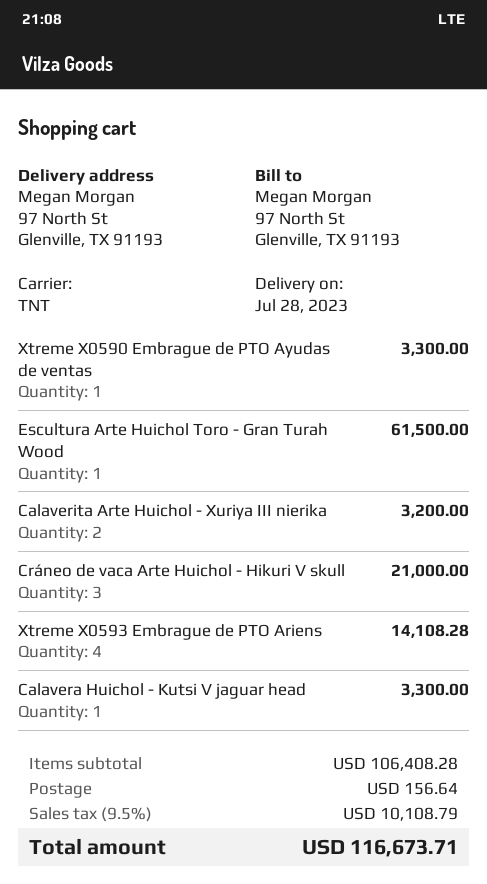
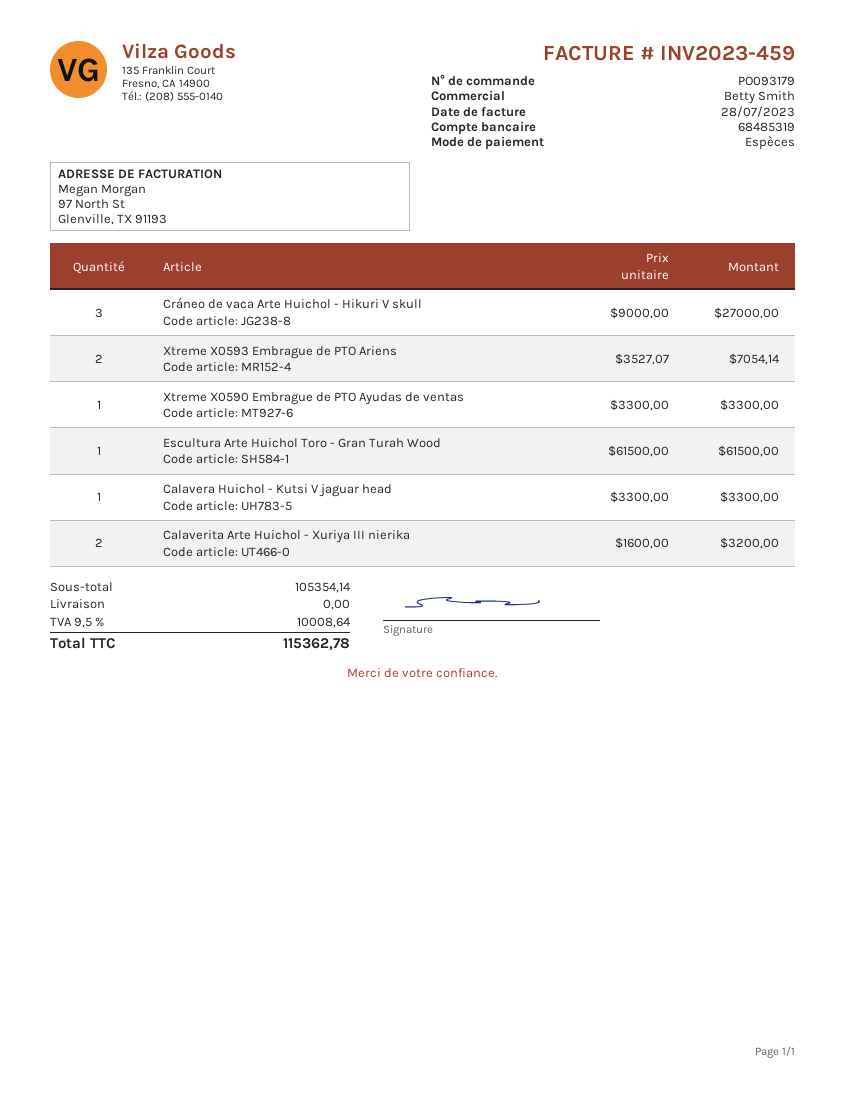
Cráneo de vaca Arte Huichol - Hikuri V skull: 3 for 21000.00 -> 3 for 27000.00
Xtreme X0593 Embrague de PTO Ariens: 4 for 14108.28 -> 2 for 7054.14
subtotal: 106408.28 -> 105354.14
shipping: 156.64 -> 0.00
tax: 9.5% = 10108.79 -> 9.5% = 10008.64
total: 116673.71 -> 115362.78

